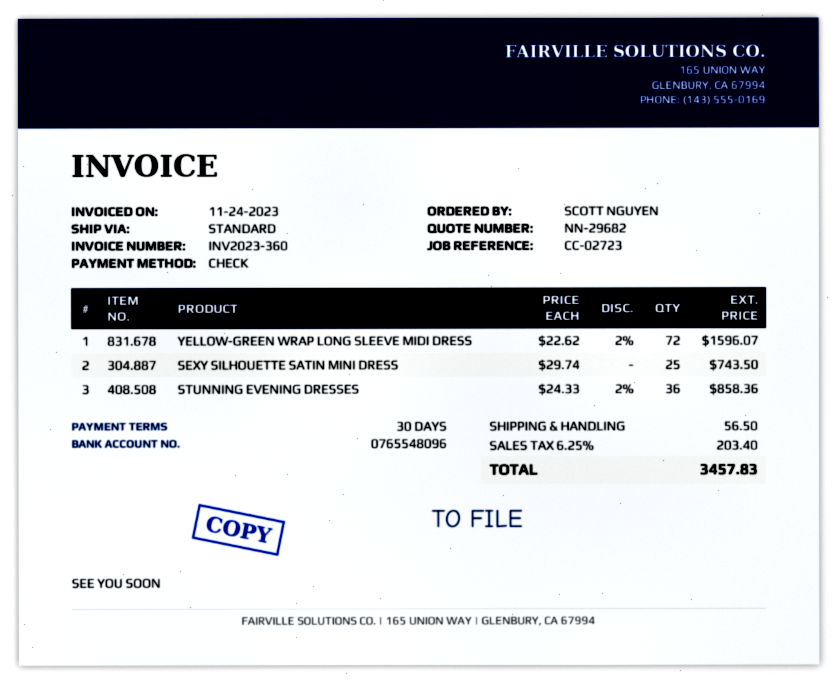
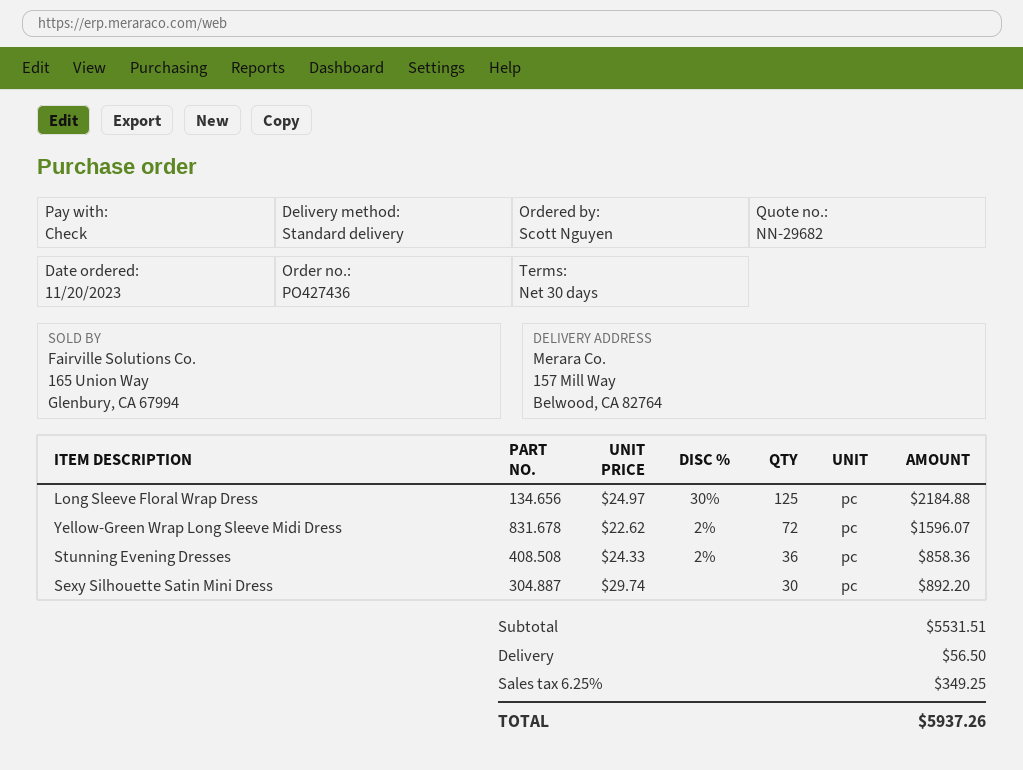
SEXY SILHOUETTE SATIN MINI DRESS: 25 x 29.74 = 743.50 -> 30 x 29.74 = 892.20
Long Sleeve Floral Wrap Dress: none -> 125 x 24.97 - 30% = 2184.88
tax: 6.25% = 203.40 -> 6.25% = 349.25
total: 3457.83 -> 5937.26

